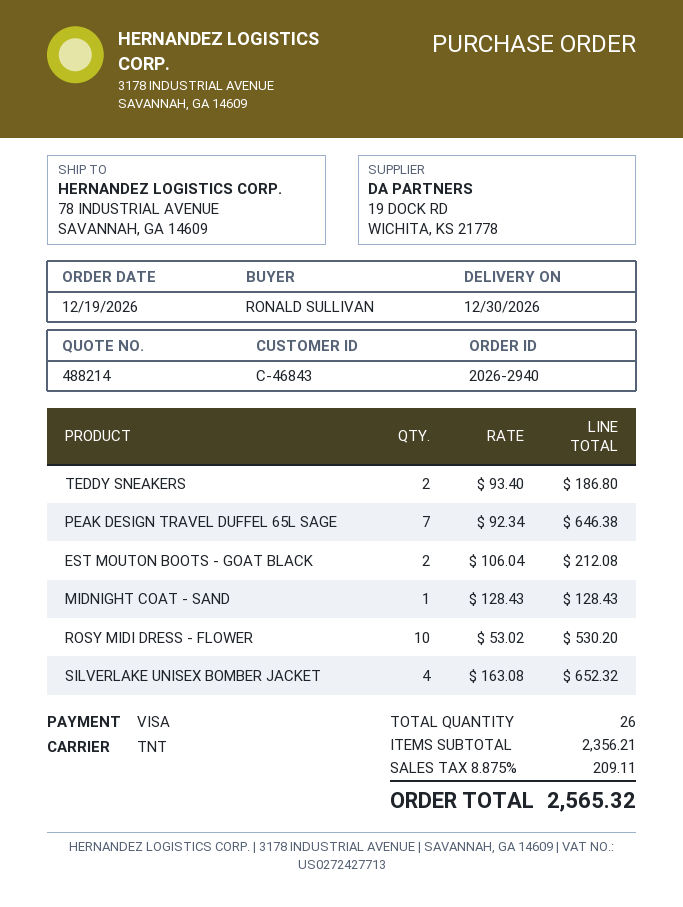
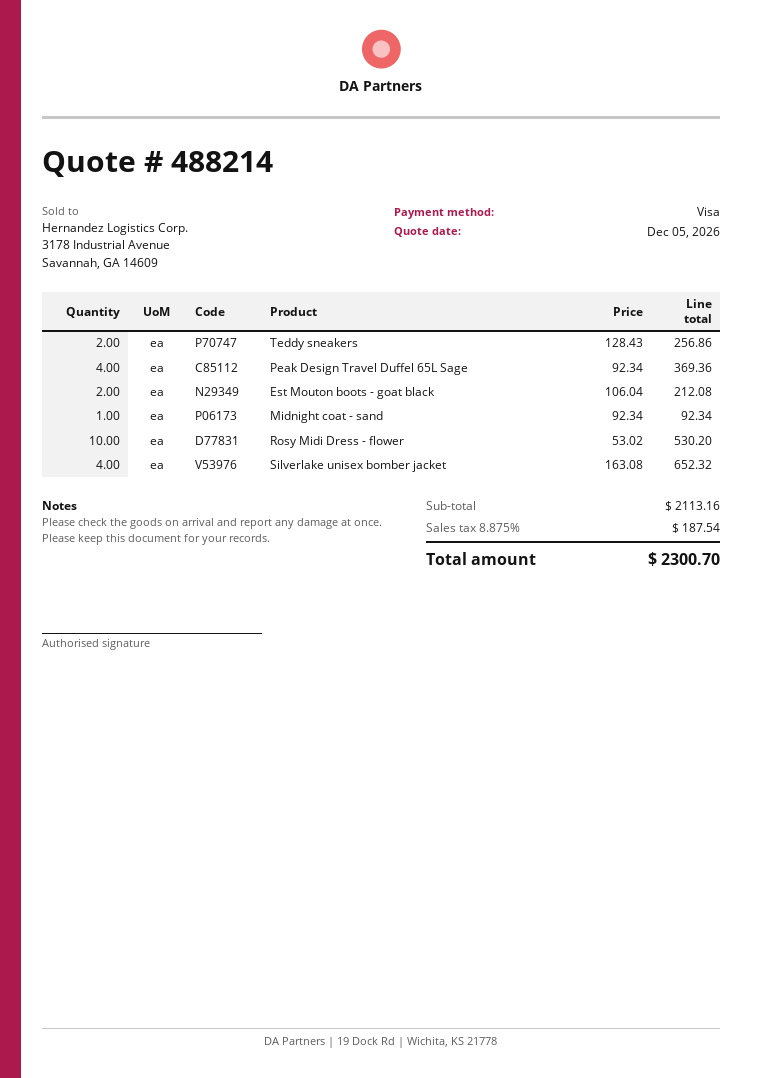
TEDDY SNEAKERS: 2 x 93.40 = 186.80 -> 2 x 128.43 = 256.86
PEAK DESIGN TRAVEL DUFFEL 65L SAGE: 7 x 92.34 = 646.38 -> 4 x 92.34 = 369.36
MIDNIGHT COAT - SAND: 1 x 128.43 = 128.43 -> 1 x 92.34 = 92.34
subtotal: 2356.21 -> 2113.16
tax: 8.875% = 209.11 -> 8.875% = 187.54
total: 2565.32 -> 2300.70

